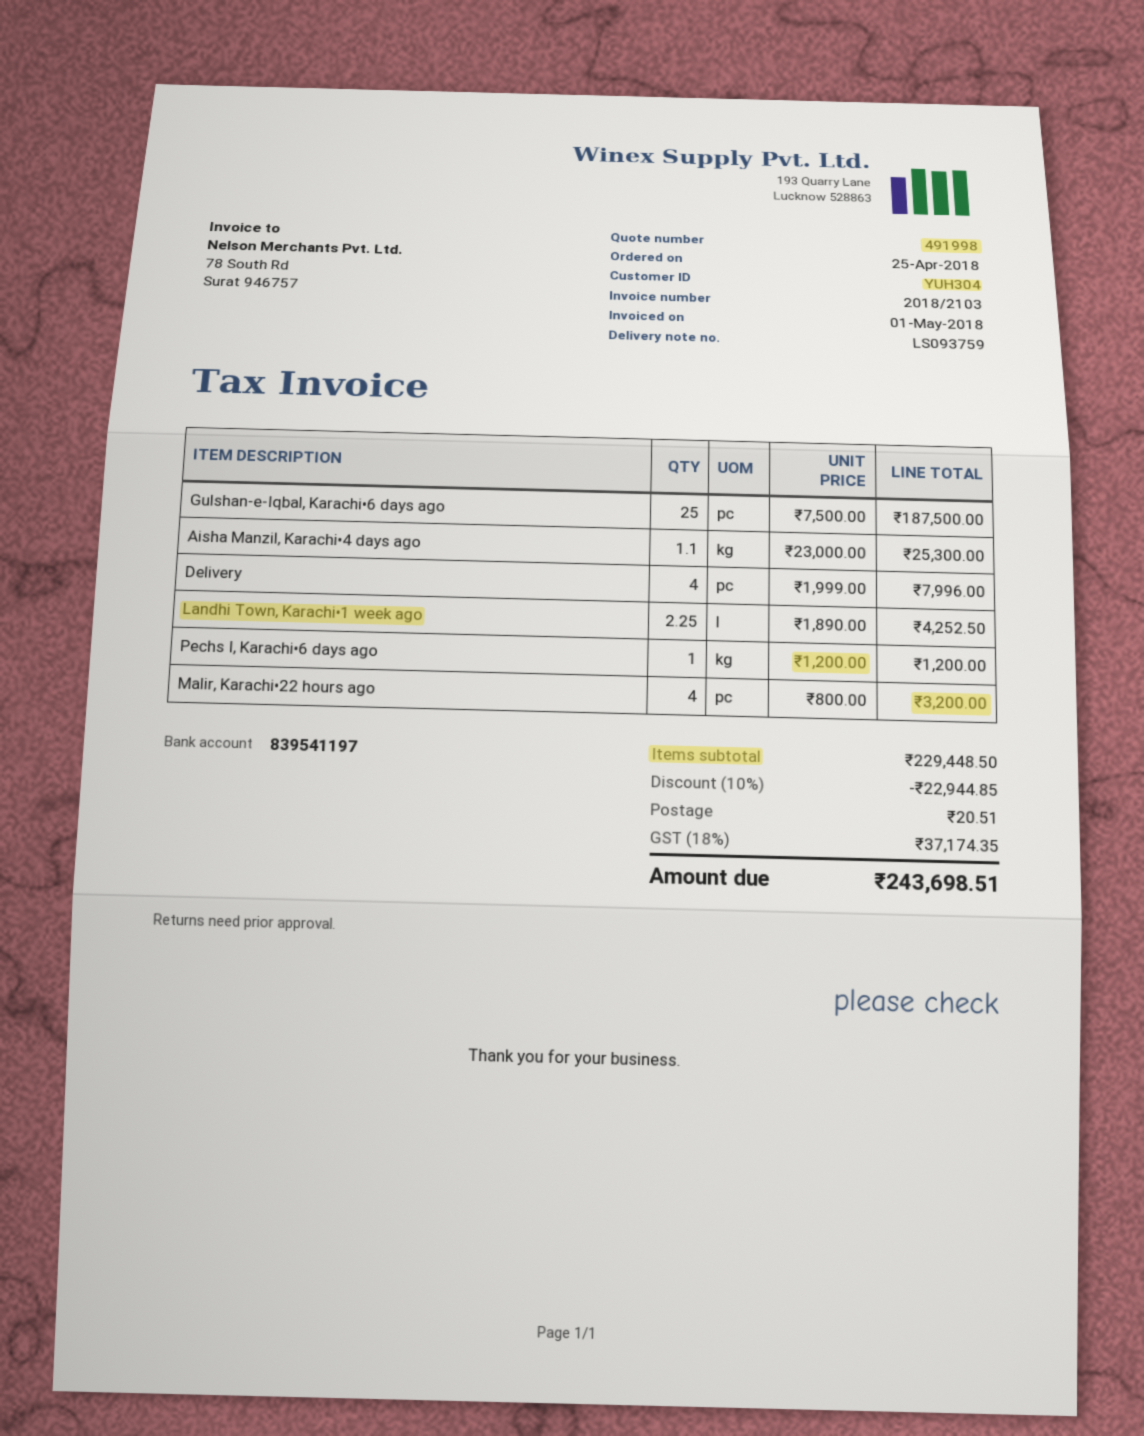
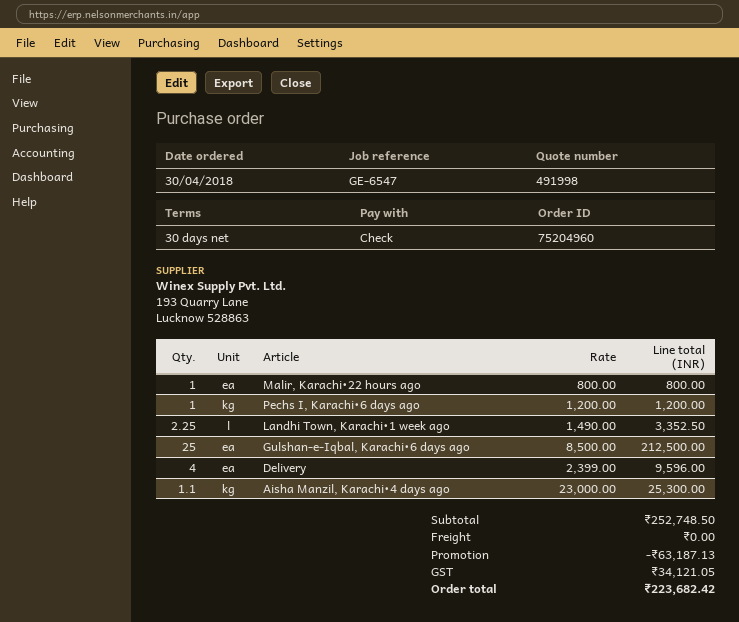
order date: 2018-04-25 -> 2018-04-30
Gulshan-e-Iqbal, Karachi•6 days ago: 25 x 7500.00 = 187500.00 -> 25 x 8500.00 = 212500.00
Delivery: 4 x 1999.00 = 7996.00 -> 4 x 2399.00 = 9596.00
Landhi Town, Karachi•1 week ago: 2.25 x 1890.00 = 4252.50 -> 2.25 x 1490.00 = 3352.50
Malir, Karachi•22 hours ago: 4 x 800.00 = 3200.00 -> 1 x 800.00 = 800.00
subtotal: 229448.50 -> 252748.50
discount: 22944.85 -> 63187.13
shipping: 20.51 -> 0.00
tax: 37174.35 -> 34121.05
total: 243698.51 -> 223682.42

